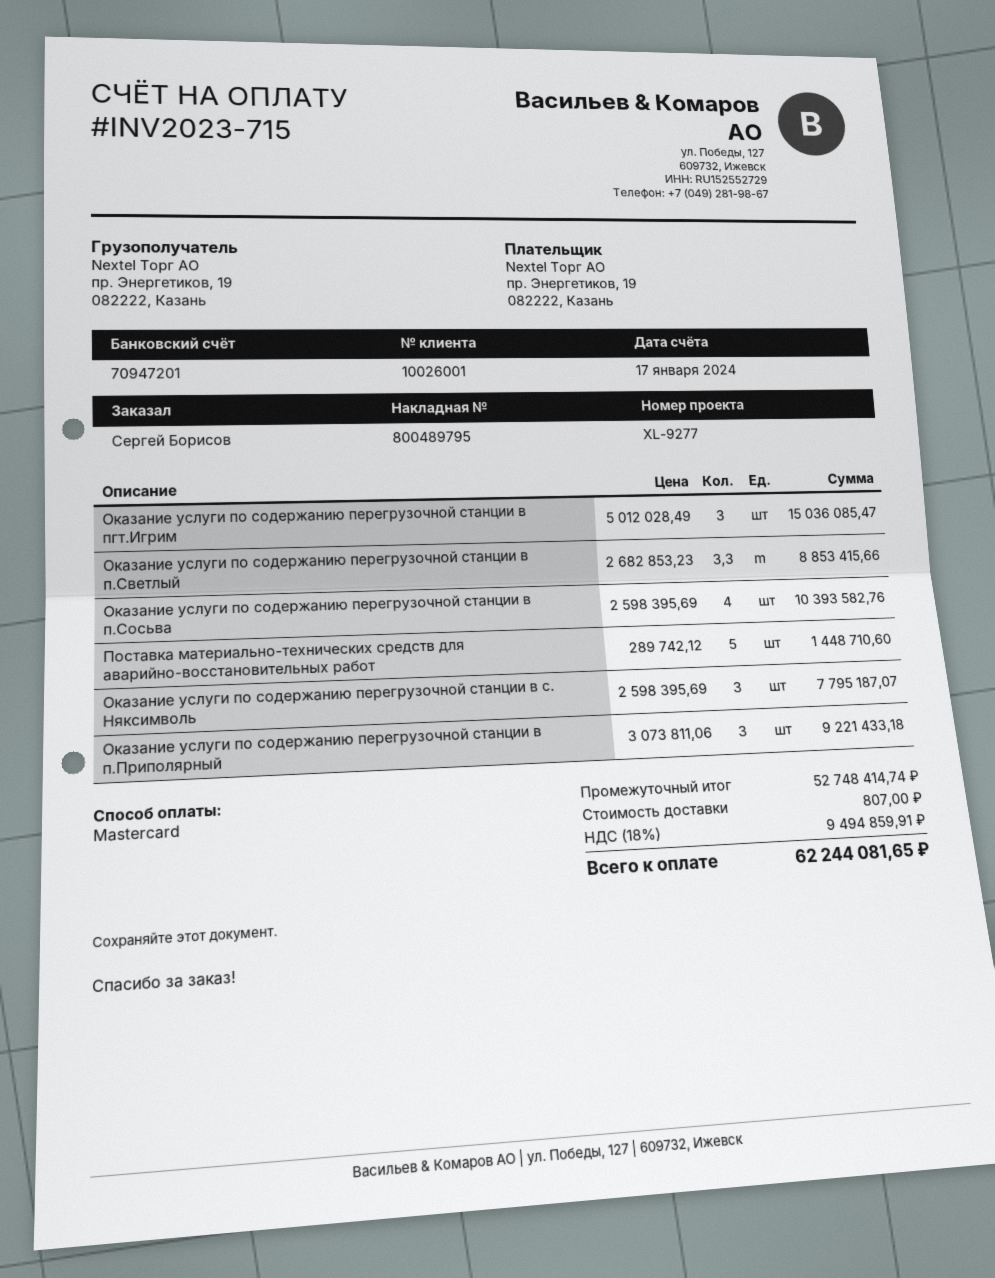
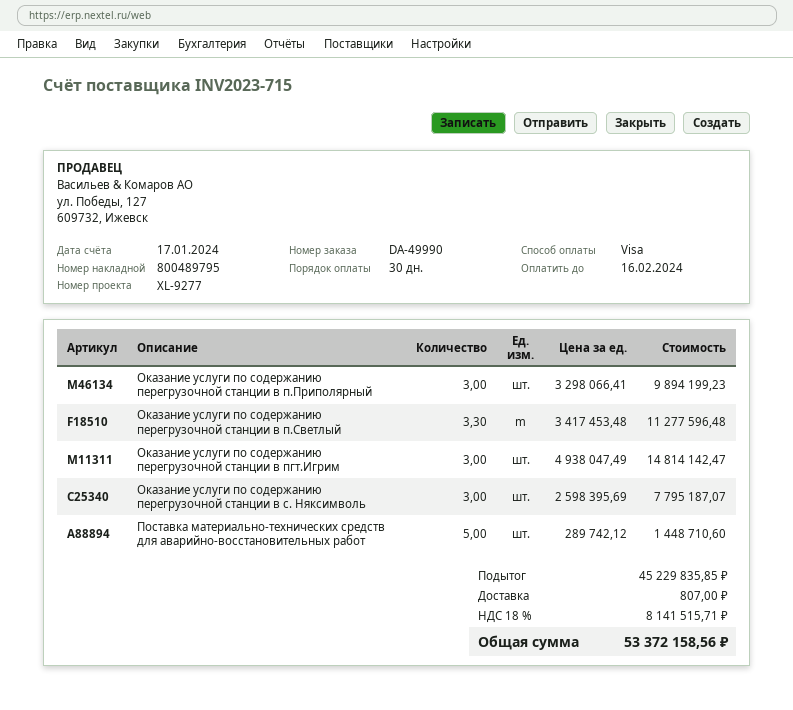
payment method: Mastercard -> Visa
Оказание услуги по содержанию перегрузочной станции в пгт.Игрим: 3 x 5012028.49 = 15036085.47 -> 3 x 4938047.49 = 14814142.47
Оказание услуги по содержанию перегрузочной станции в п.Светлый: 3.3 x 2682853.23 = 8853415.66 -> 3.3 x 3417453.48 = 11277596.48
Оказание услуги по содержанию перегрузочной станции в п.Сосьва: 4 x 2598395.69 = 10393582.76 -> none
Оказание услуги по содержанию перегрузочной станции в п.Приполярный: 3 x 3073811.06 = 9221433.18 -> 3 x 3298066.41 = 9894199.23
subtotal: 52748414.74 -> 45229835.85
tax: 18% = 9494859.91 -> 18% = 8141515.71
total: 62244081.65 -> 53372158.56

